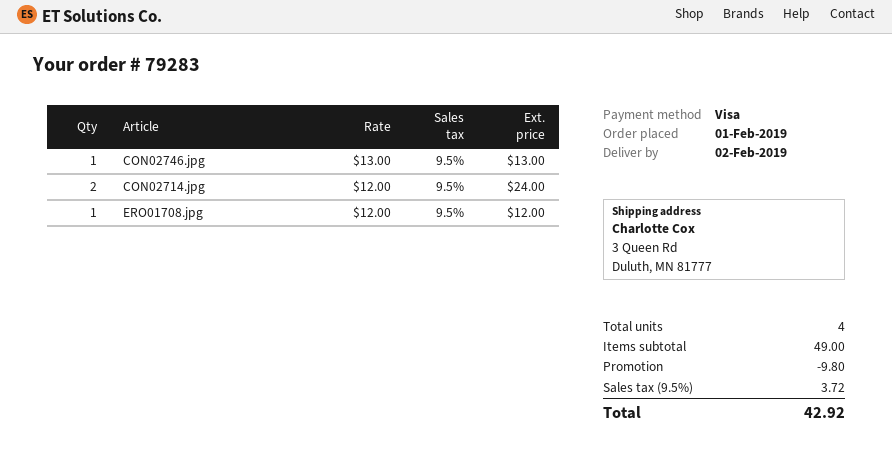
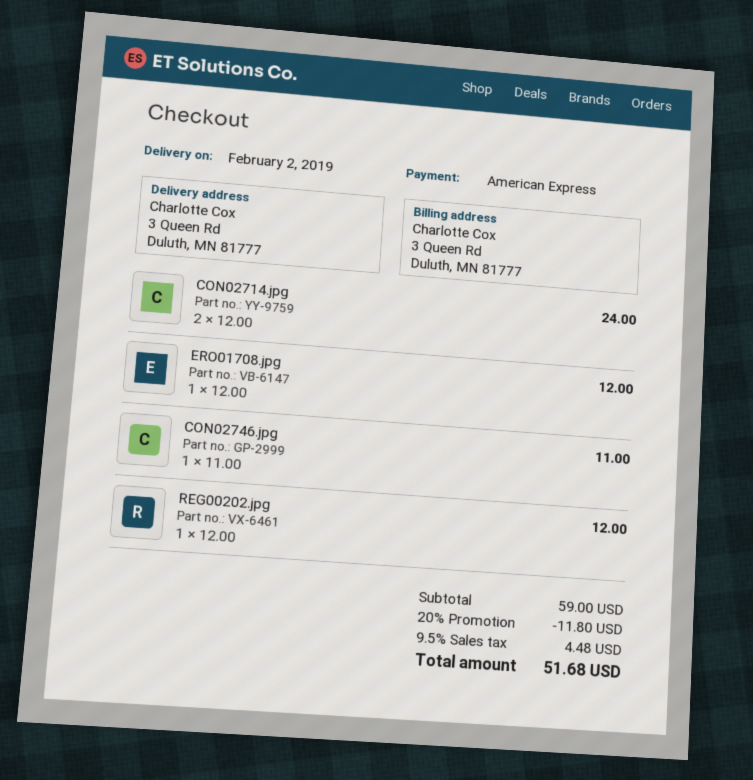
payment method: Visa -> American Express
CON02746.jpg: 1 x 13.00 = 13.00 -> 1 x 11.00 = 11.00
REG00202.jpg: none -> 1 x 12.00 = 12.00
subtotal: 49.00 -> 59.00
discount: 9.80 -> 11.80
tax: 9.5% = 3.72 -> 9.5% = 4.48
total: 42.92 -> 51.68

